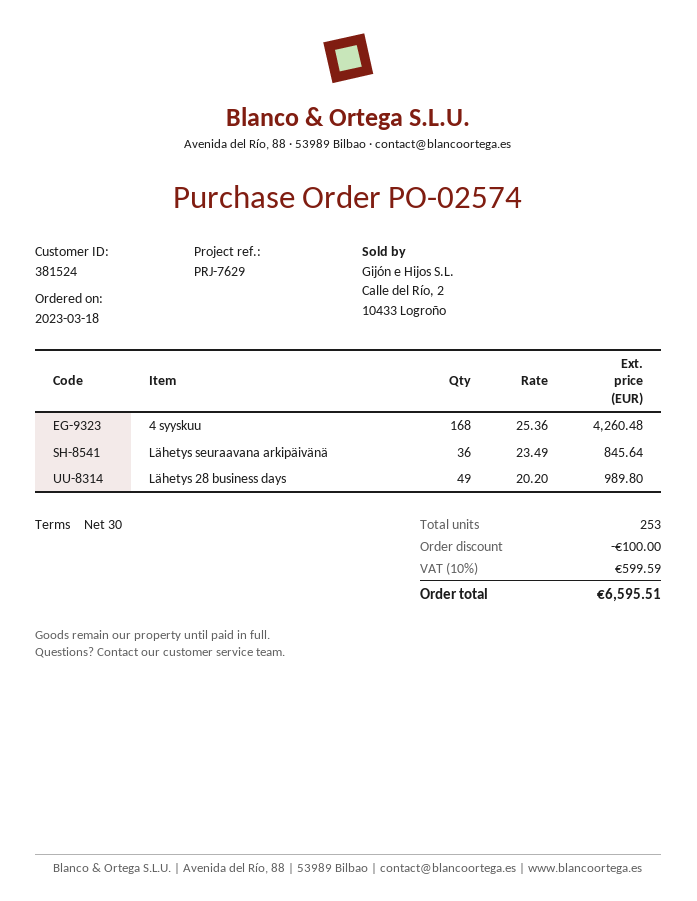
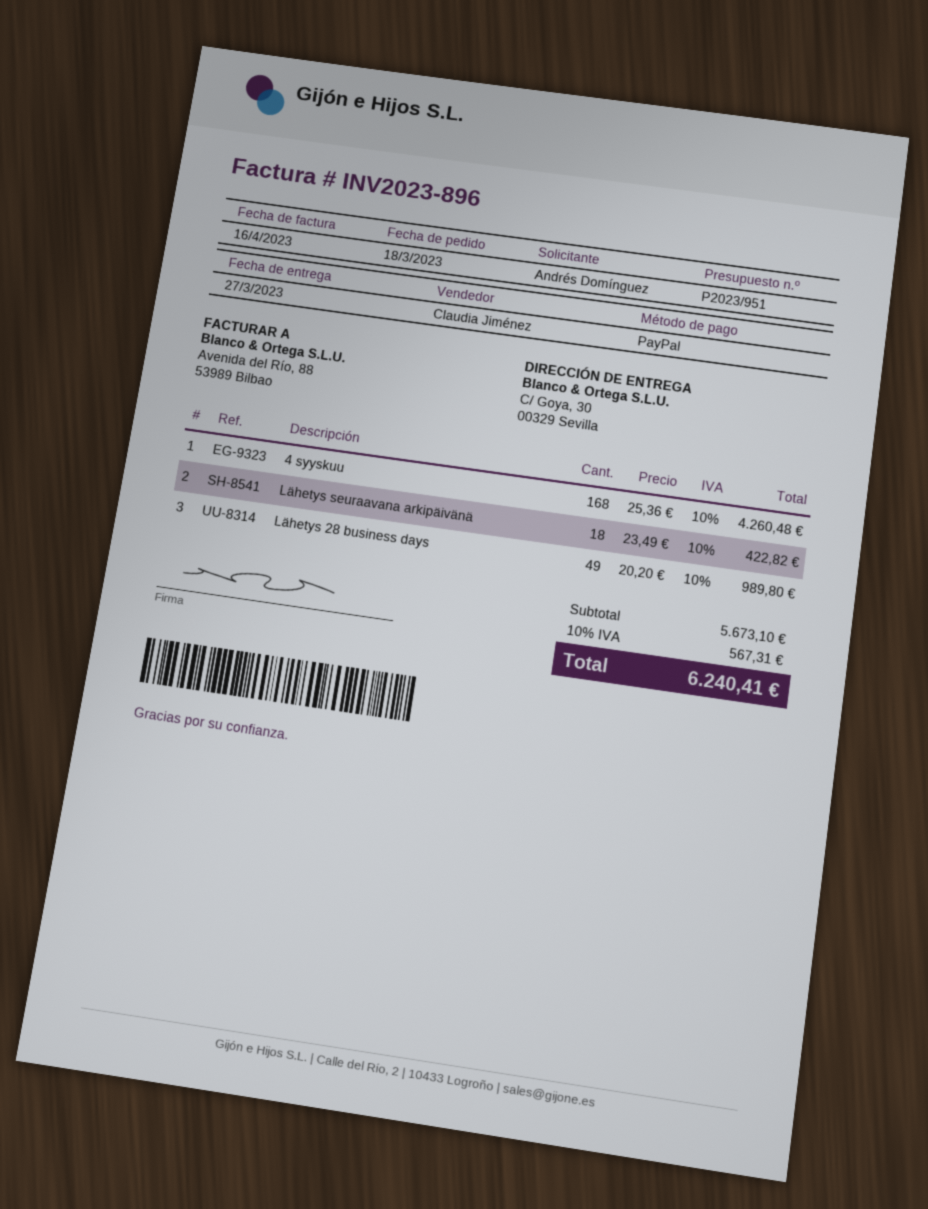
Lähetys seuraavana arkipäivänä: 36 x 23.49 = 845.64 -> 18 x 23.49 = 422.82
discount: 100.00 -> none
tax: 10% = 599.59 -> 10% = 567.31
total: 6595.51 -> 6240.41

